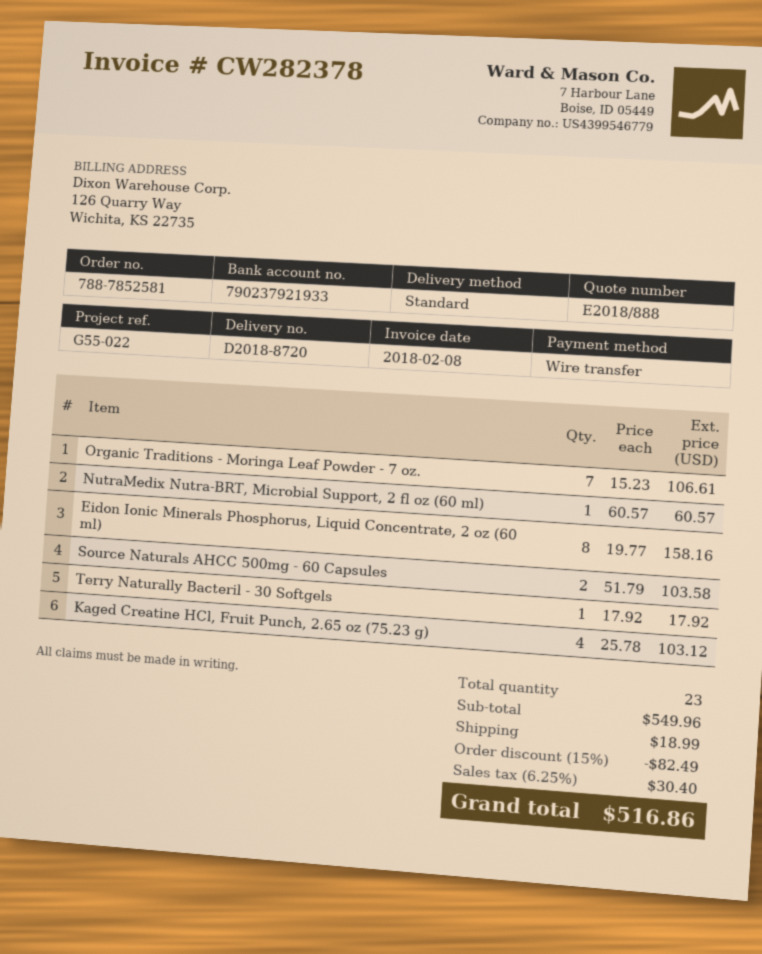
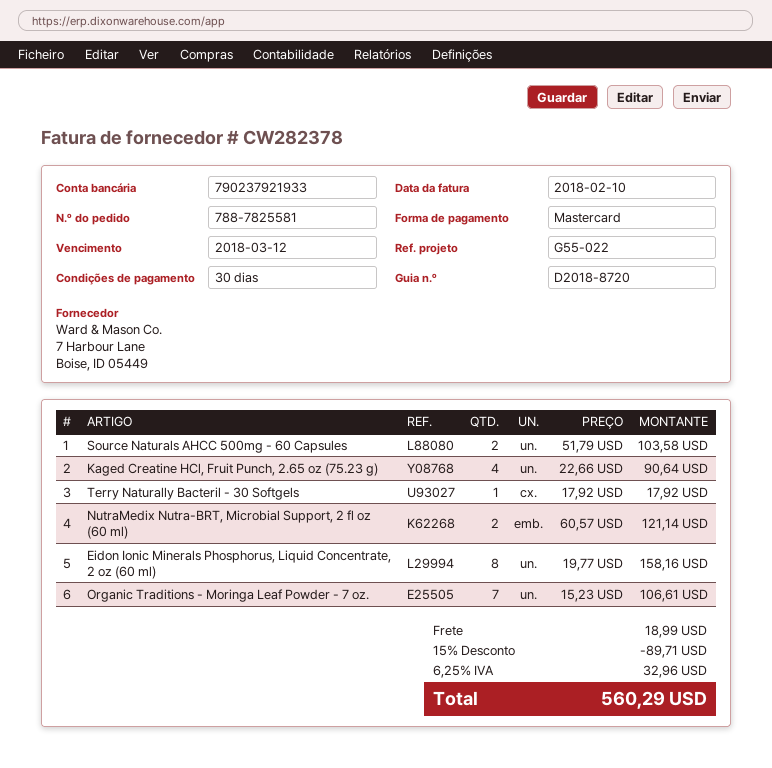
order number: 788-7852581 -> 788-7825581
invoice date: 2018-02-08 -> 2018-02-10
payment method: bank transfer -> Mastercard
NutraMedix Nutra-BRT, Microbial Support, 2 fl oz (60 ml): 1 x 60.57 = 60.57 -> 2 x 60.57 = 121.14
Kaged Creatine HCl, Fruit Punch, 2.65 oz (75.23 g): 4 x 25.78 = 103.12 -> 4 x 22.66 = 90.64
discount: 15% = 82.49 -> 15% = 89.71
tax: 6.25% = 30.40 -> 6.25% = 32.96
total: 516.86 -> 560.29

